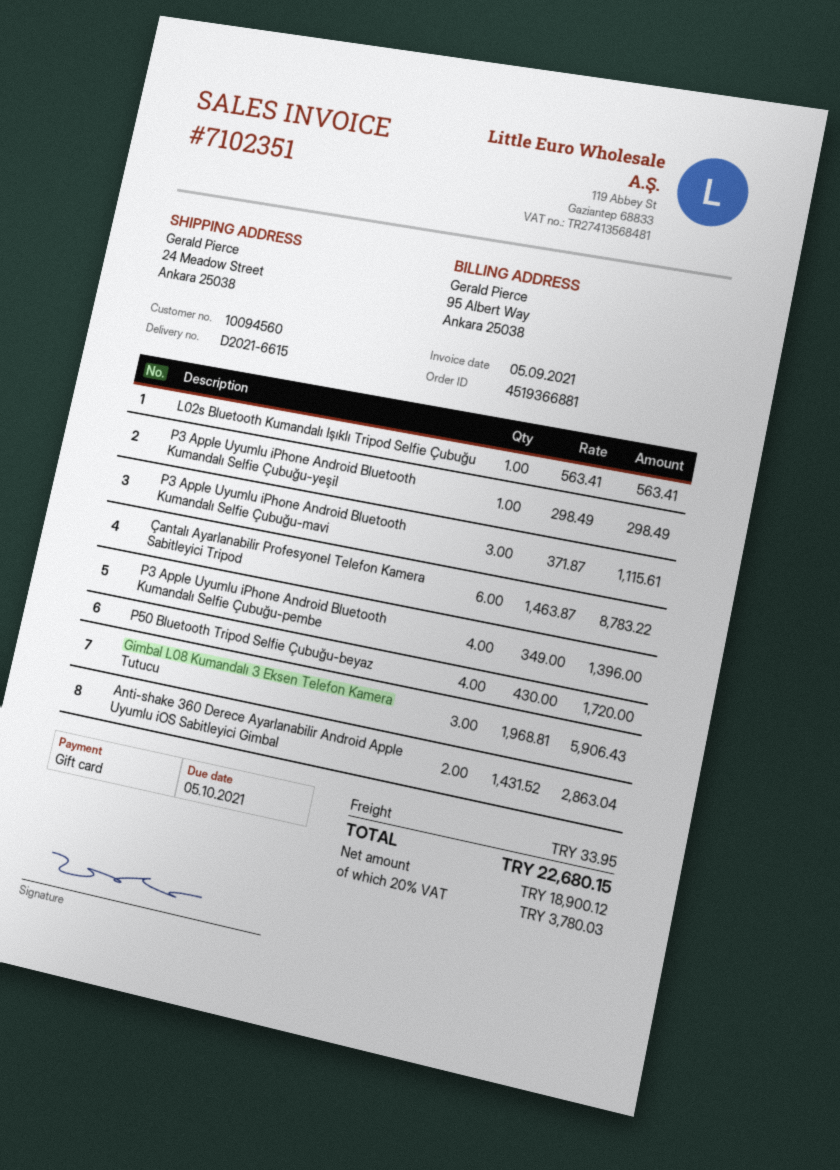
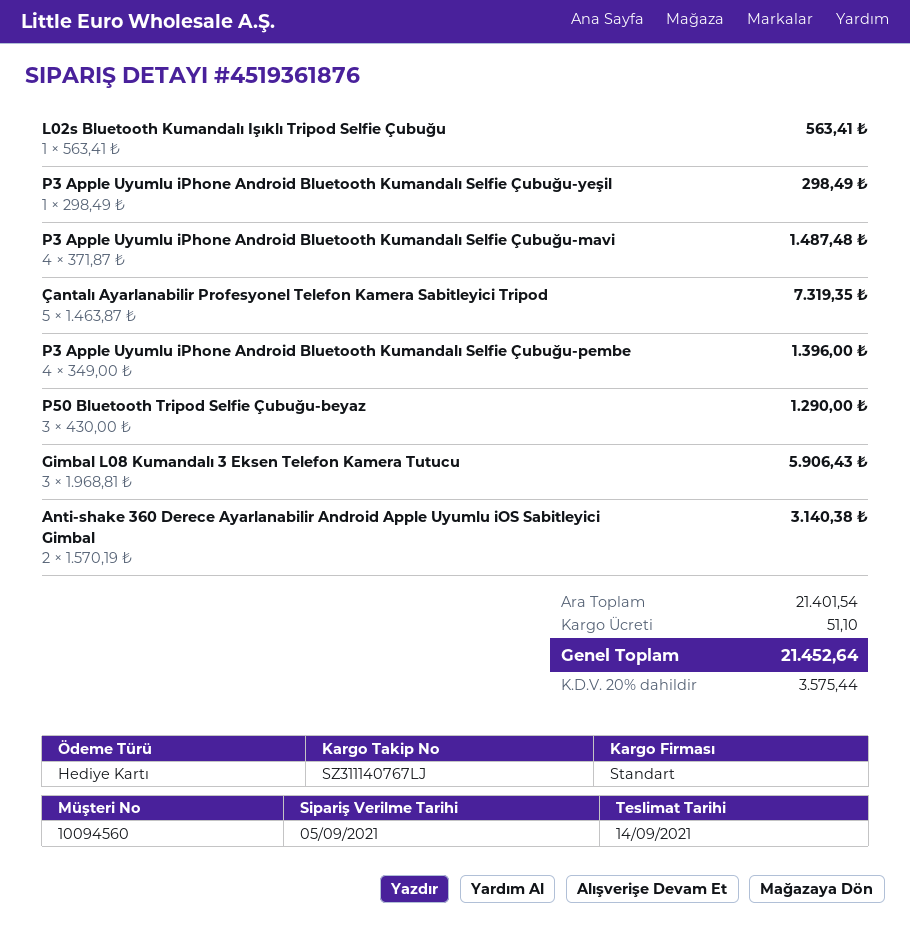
order number: 4519366881 -> 4519361876
P3 Apple Uyumlu iPhone Android Bluetooth Kumandalı Selfie Çubuğu-mavi: 3 x 371.87 = 1115.61 -> 4 x 371.87 = 1487.48
Çantalı Ayarlanabilir Profesyonel Telefon Kamera Sabitleyici Tripod: 6 x 1463.87 = 8783.22 -> 5 x 1463.87 = 7319.35
P50 Bluetooth Tripod Selfie Çubuğu-beyaz: 4 x 430.00 = 1720.00 -> 3 x 430.00 = 1290.00
Anti-shake 360 Derece Ayarlanabilir Android Apple Uyumlu iOS Sabitleyici Gimbal: 2 x 1431.52 = 2863.04 -> 2 x 1570.19 = 3140.38
shipping: 33.95 -> 51.10
tax: 20% = 3780.03 -> 20% = 3575.44
total: 22680.15 -> 21452.64

